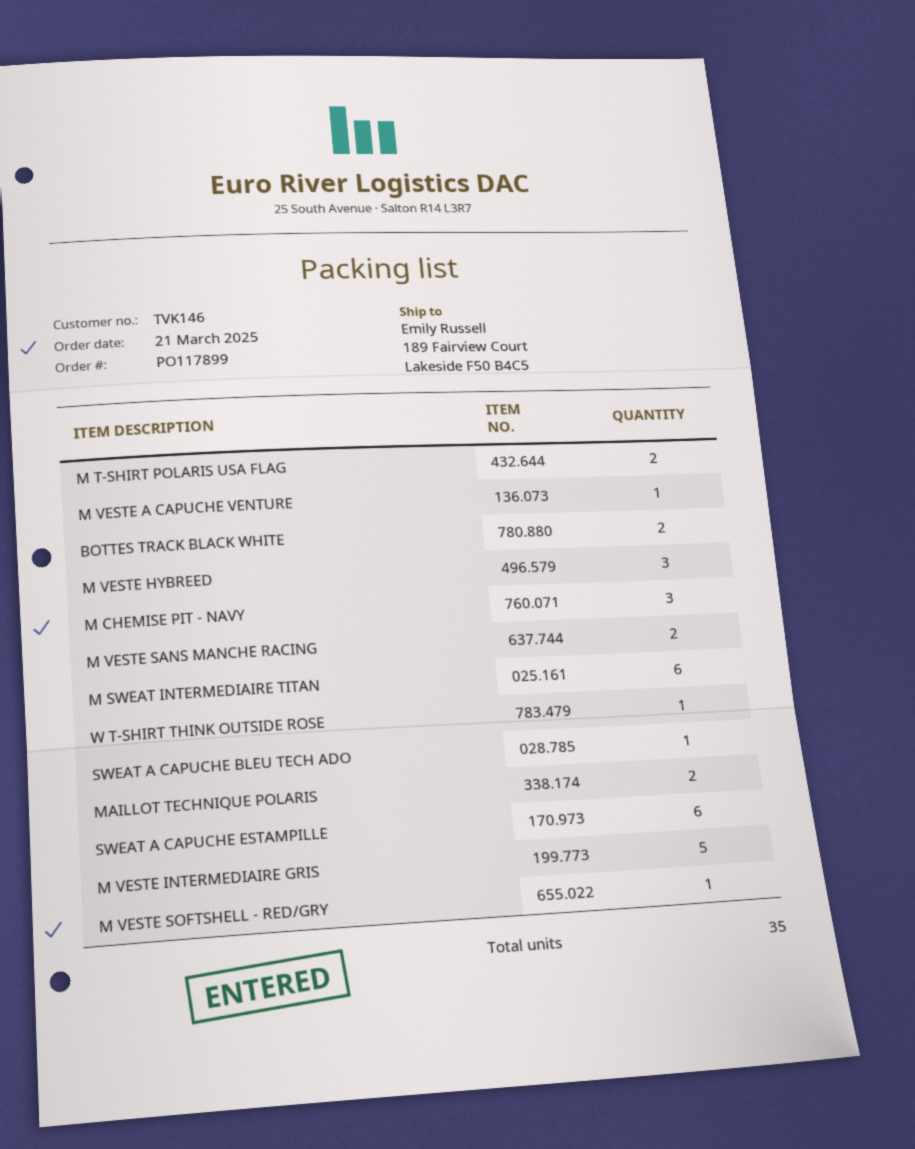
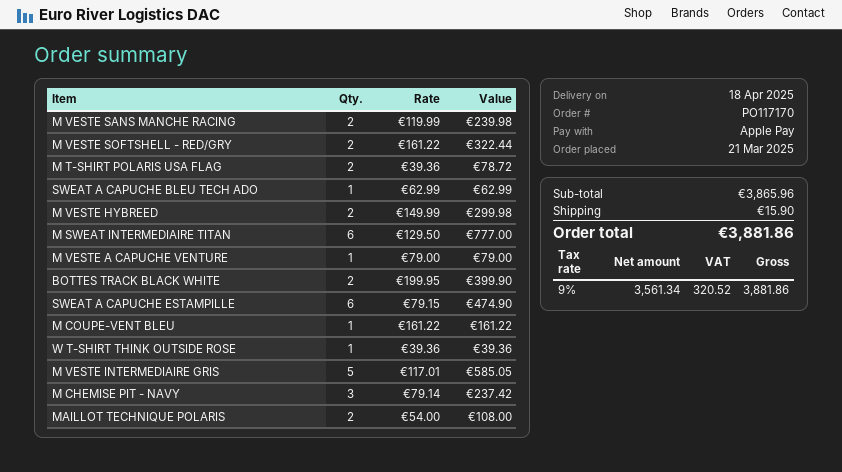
order number: PO117899 -> PO117170
M VESTE HYBREED: 3 -> 2
M VESTE SOFTSHELL - RED/GRY: 1 -> 2
M COUPE-VENT BLEU: none -> 1

